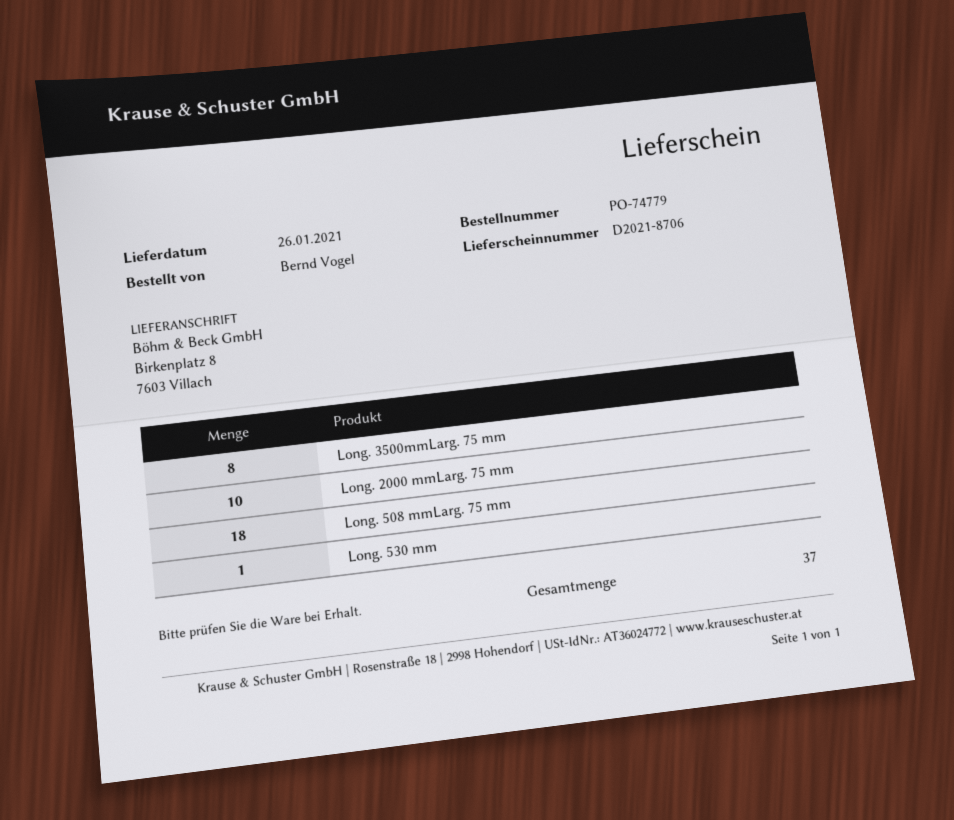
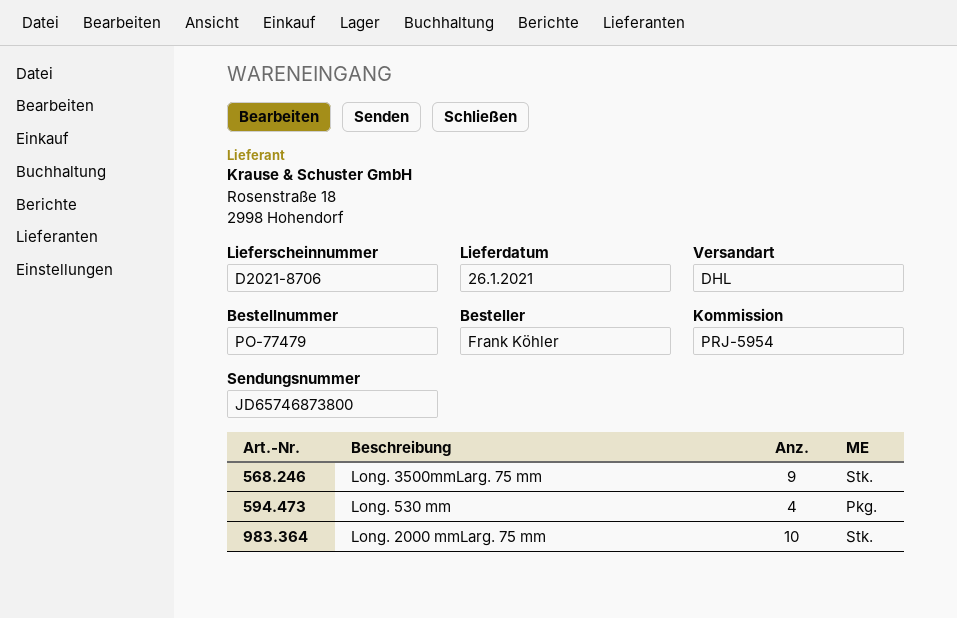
order number: PO-74779 -> PO-77479
ordered by: Bernd Vogel -> Frank Köhler
Long. 3500mmLarg. 75 mm: 8 -> 9
Long. 508 mmLarg. 75 mm: 18 -> none
Long. 530 mm: 1 -> 4

